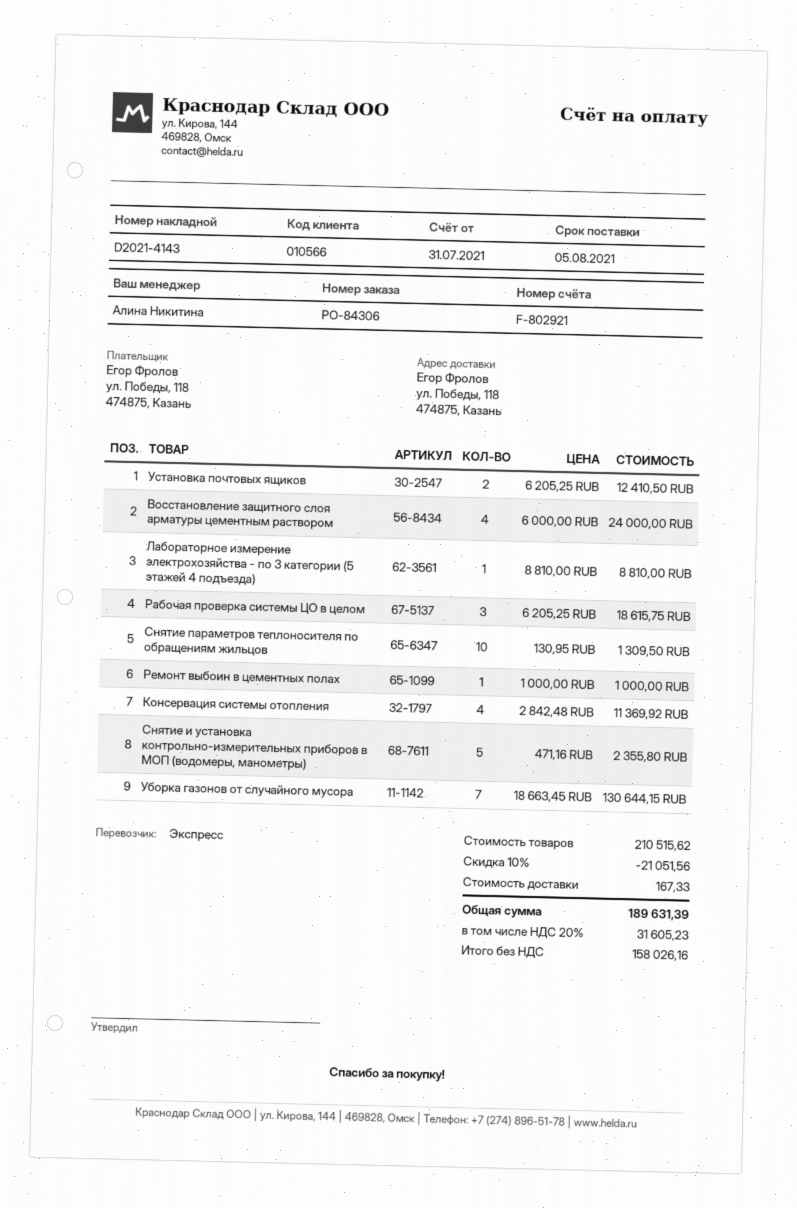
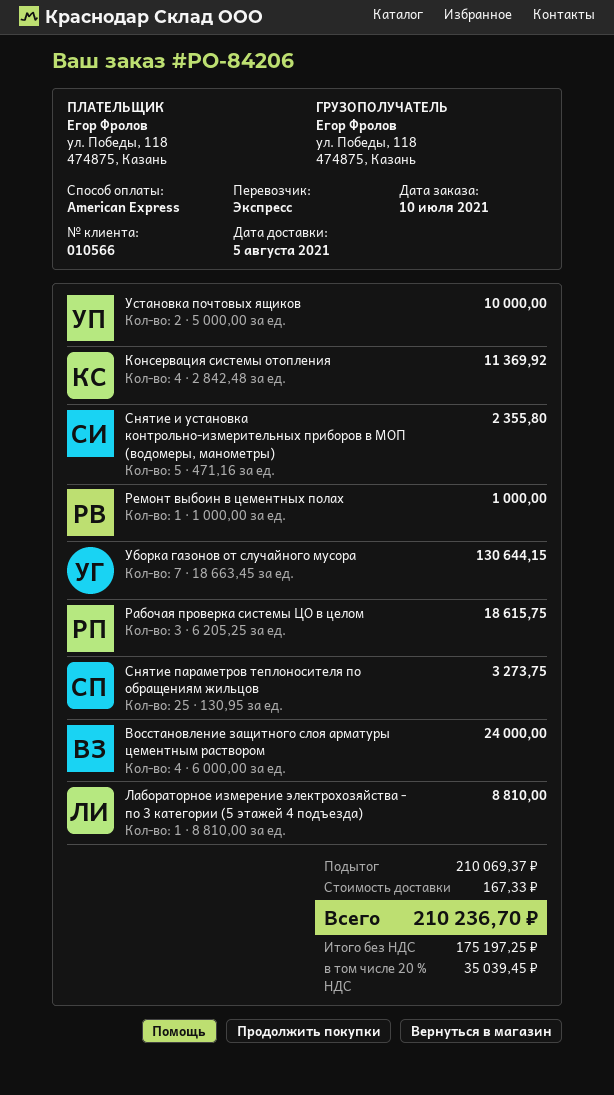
order number: PO-84306 -> PO-84206
Установка почтовых ящиков: 2 x 6205.25 = 12410.50 -> 2 x 5000.00 = 10000.00
Снятие параметров теплоносителя по обращениям жильцов: 10 x 130.95 = 1309.50 -> 25 x 130.95 = 3273.75
subtotal: 210515.62 -> 210069.37
discount: 10% = 21051.56 -> none
net: 158026.16 -> 175197.25
tax: 20% = 31605.23 -> 20% = 35039.45
total: 189631.39 -> 210236.70

